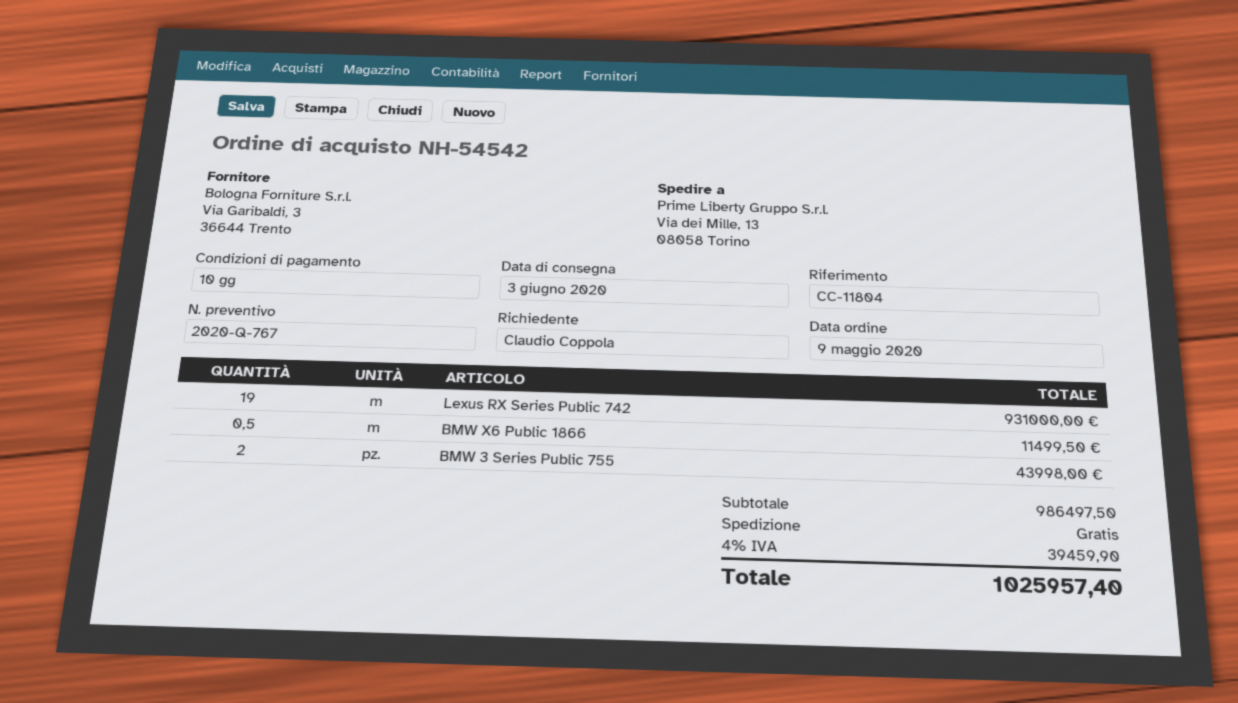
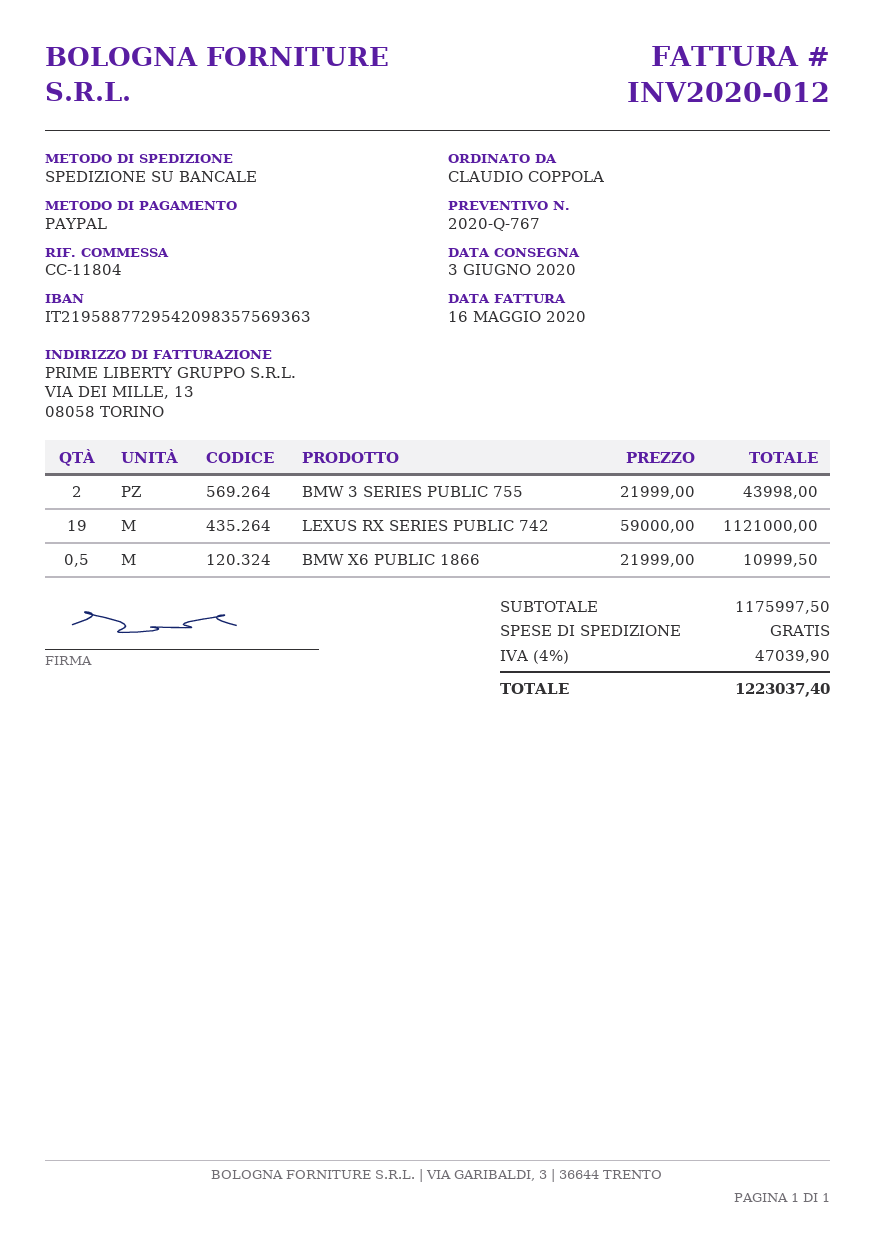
Lexus RX Series Public 742: 19 for 931000.00 -> 19 for 1121000.00
BMW X6 Public 1866: 0.5 for 11499.50 -> 0.5 for 10999.50
subtotal: 986497.50 -> 1175997.50
tax: 4% = 39459.90 -> 4% = 47039.90
total: 1025957.40 -> 1223037.40

